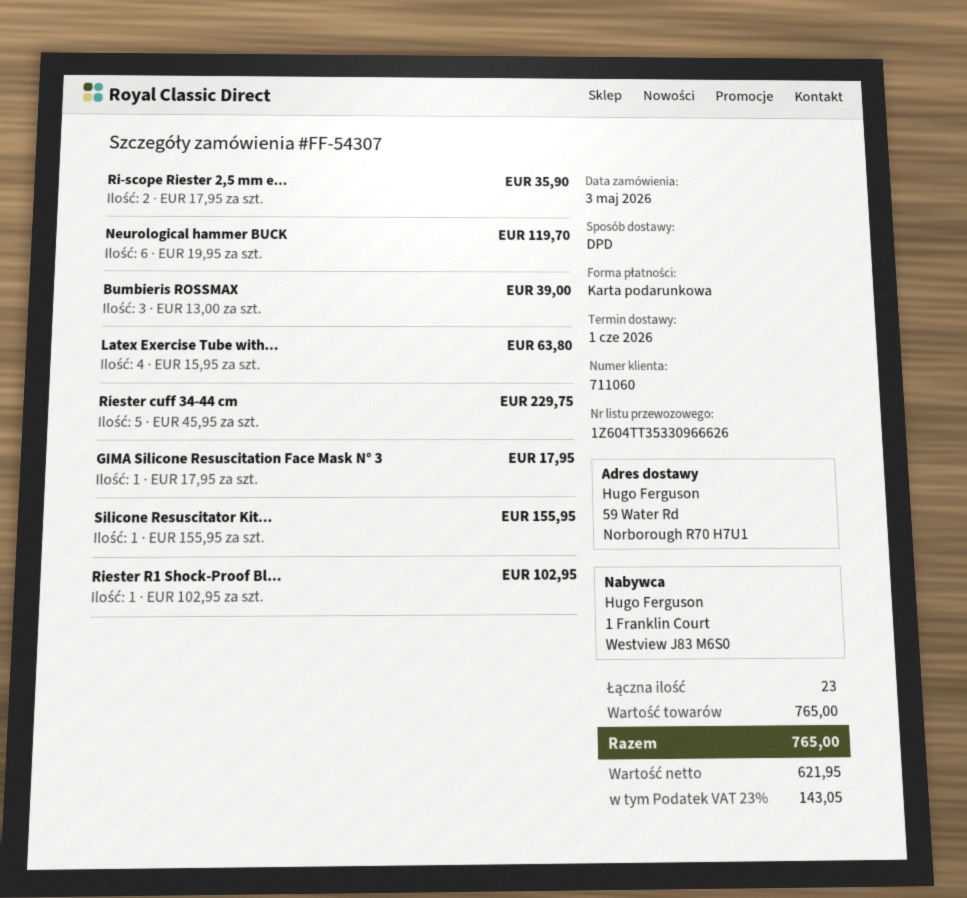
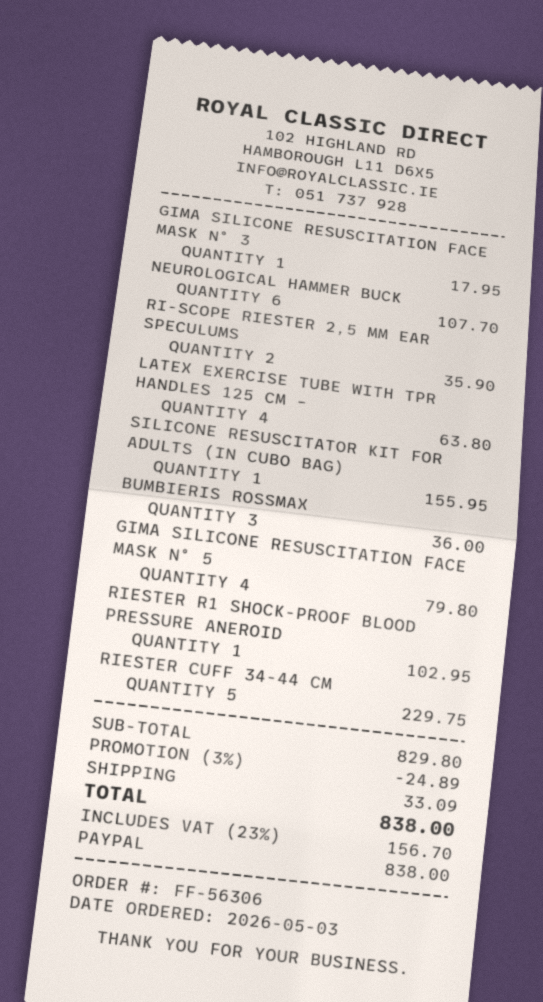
order number: FF-54307 -> FF-56306
payment method: gift card -> PayPal
Neurological hammer BUCK: 6 for 119.70 -> 6 for 107.70
Bumbieris ROSSMAX: 3 for 39.00 -> 3 for 36.00
GIMA SILICONE RESUSCITATION FACE MASK N° 5: none -> 4 for 79.80
subtotal: 765.00 -> 829.80
discount: none -> 3% = 24.89
shipping: none -> 33.09
tax: 23% = 143.05 -> 23% = 156.70
total: 765.00 -> 838.00

